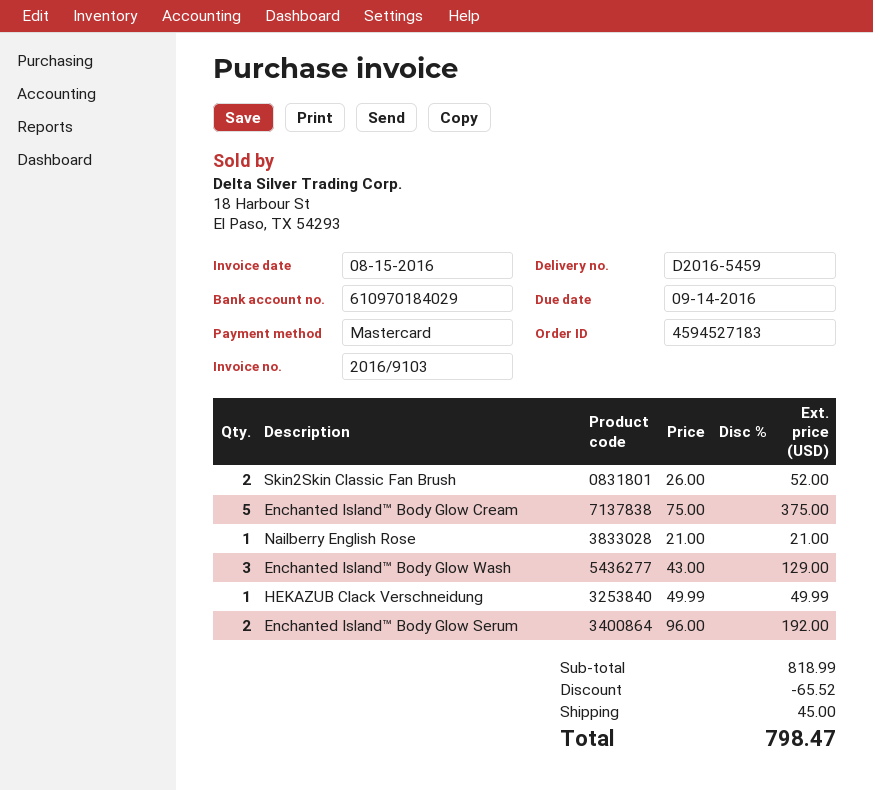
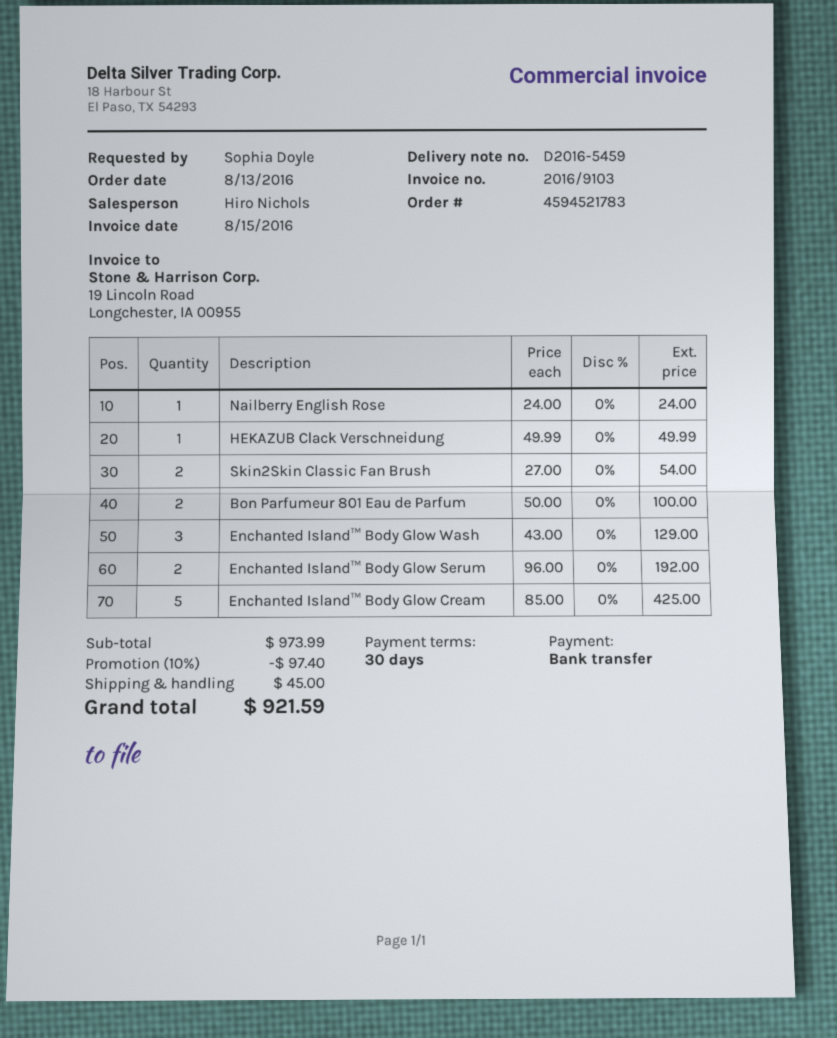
order number: 4594527183 -> 4594521783
payment method: Mastercard -> bank transfer
Skin2Skin Classic Fan Brush: 2 x 26.00 = 52.00 -> 2 x 27.00 = 54.00
Enchanted Island™ Body Glow Cream: 5 x 75.00 = 375.00 -> 5 x 85.00 = 425.00
Nailberry English Rose: 1 x 21.00 = 21.00 -> 1 x 24.00 = 24.00
Bon Parfumeur 801 Eau de Parfum: none -> 2 x 50.00 = 100.00
subtotal: 818.99 -> 973.99
discount: 65.52 -> 97.40
total: 798.47 -> 921.59

